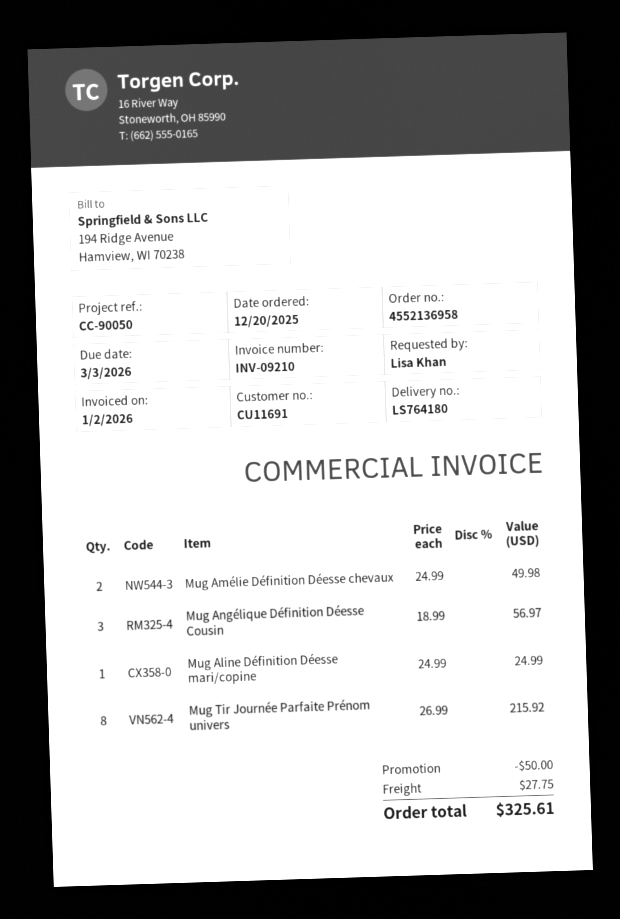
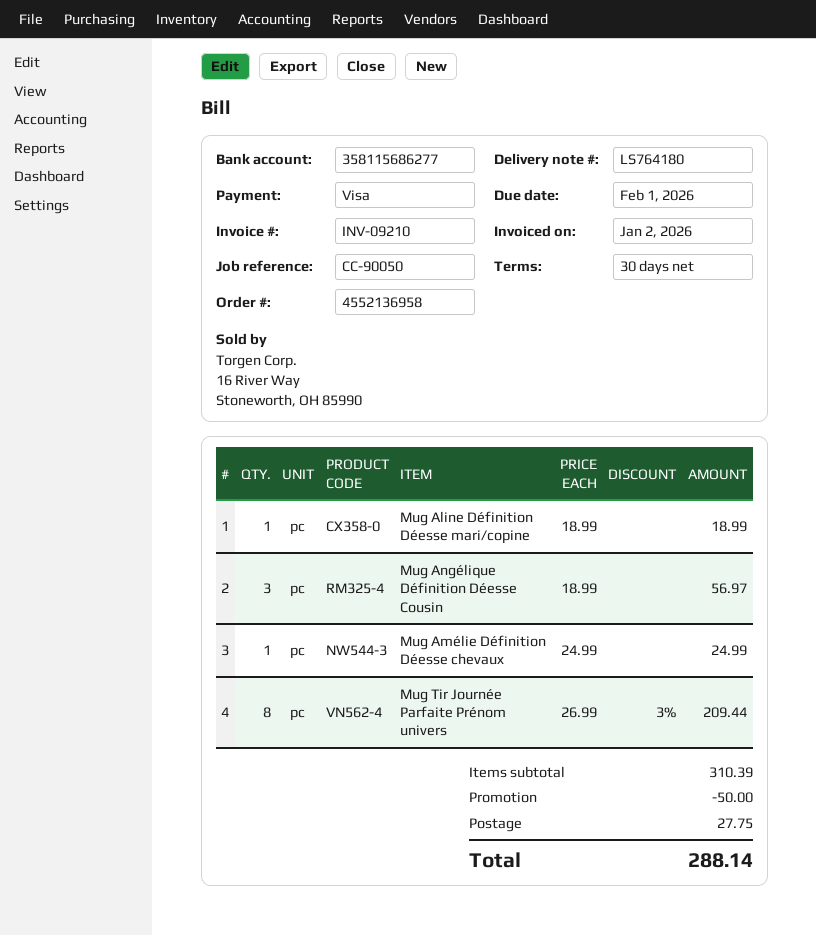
due date: 2026-03-03 -> 2026-02-01
Mug Amélie Définition Déesse chevaux: 2 x 24.99 = 49.98 -> 1 x 24.99 = 24.99
Mug Aline Définition Déesse mari/copine: 1 x 24.99 = 24.99 -> 1 x 18.99 = 18.99
Mug Tir Journée Parfaite Prénom univers: 8 x 26.99 = 215.92 -> 8 x 26.99 - 3% = 209.44
total: 325.61 -> 288.14

